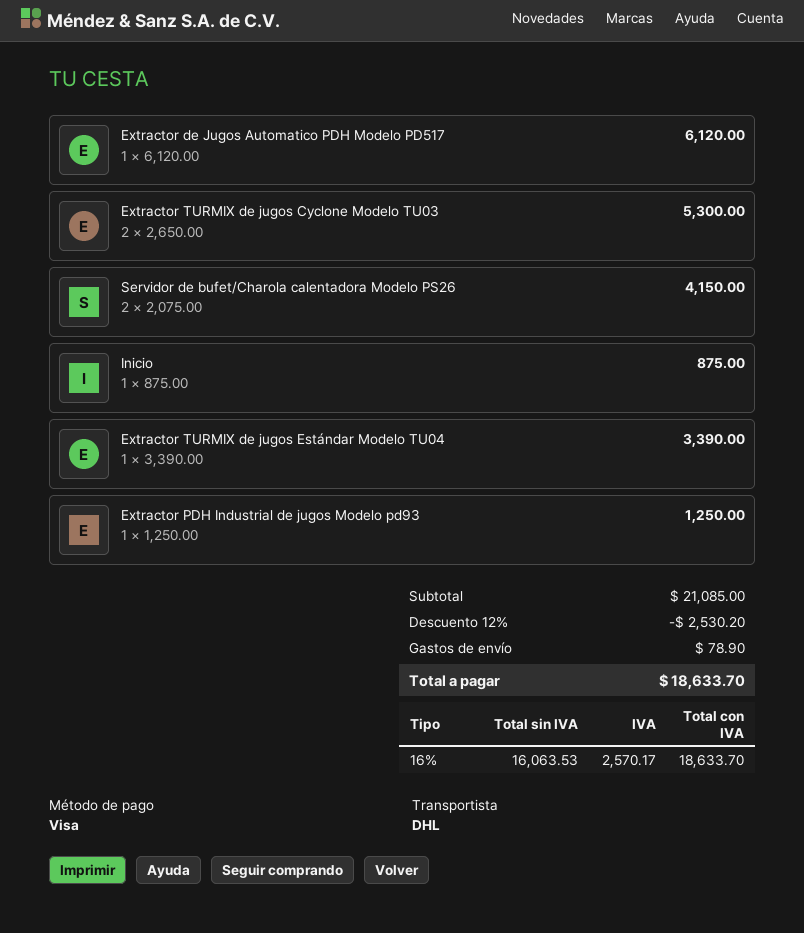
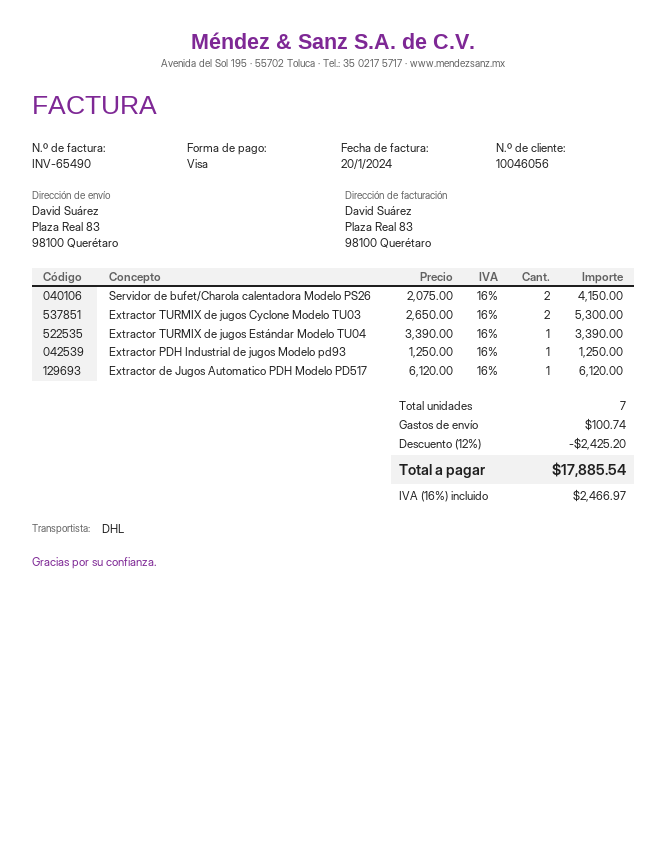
Inicio: 1 x 875.00 = 875.00 -> none
discount: 12% = 2530.20 -> 12% = 2425.20
shipping: 78.90 -> 100.74
tax: 16% = 2570.17 -> 16% = 2466.97
total: 18633.70 -> 17885.54

